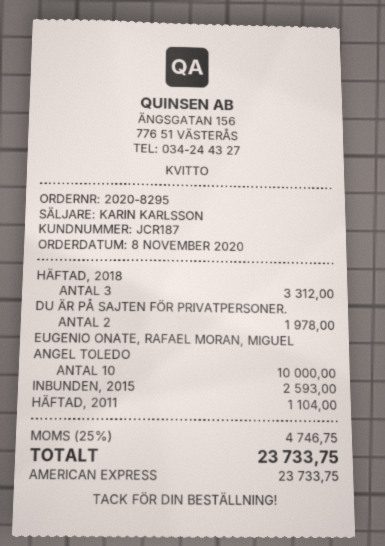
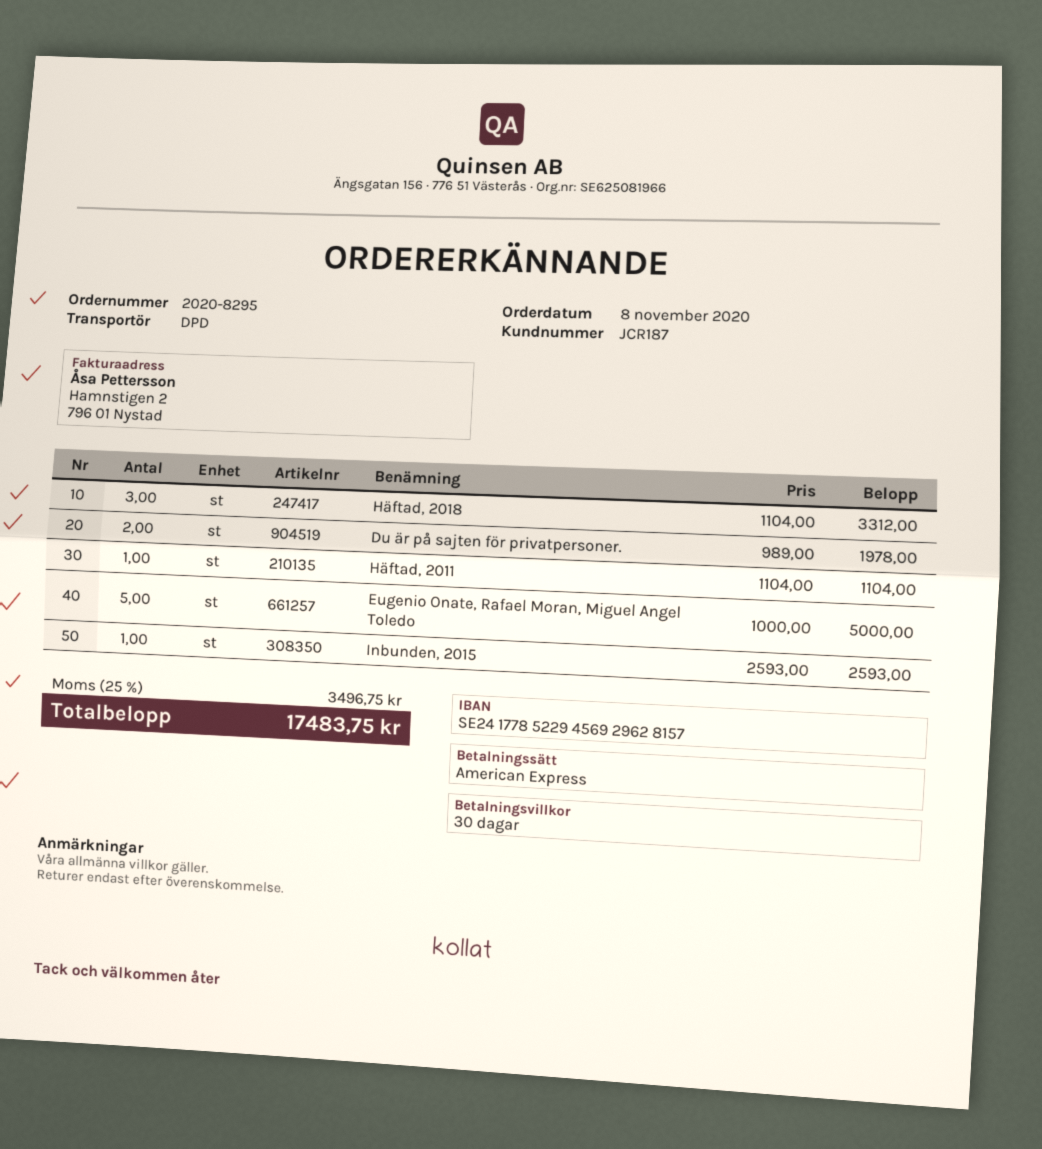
EUGENIO ONATE, RAFAEL MORAN, MIGUEL ANGEL TOLEDO: 10 for 10000.00 -> 5 for 5000.00
tax: 25% = 4746.75 -> 25% = 3496.75
total: 23733.75 -> 17483.75

